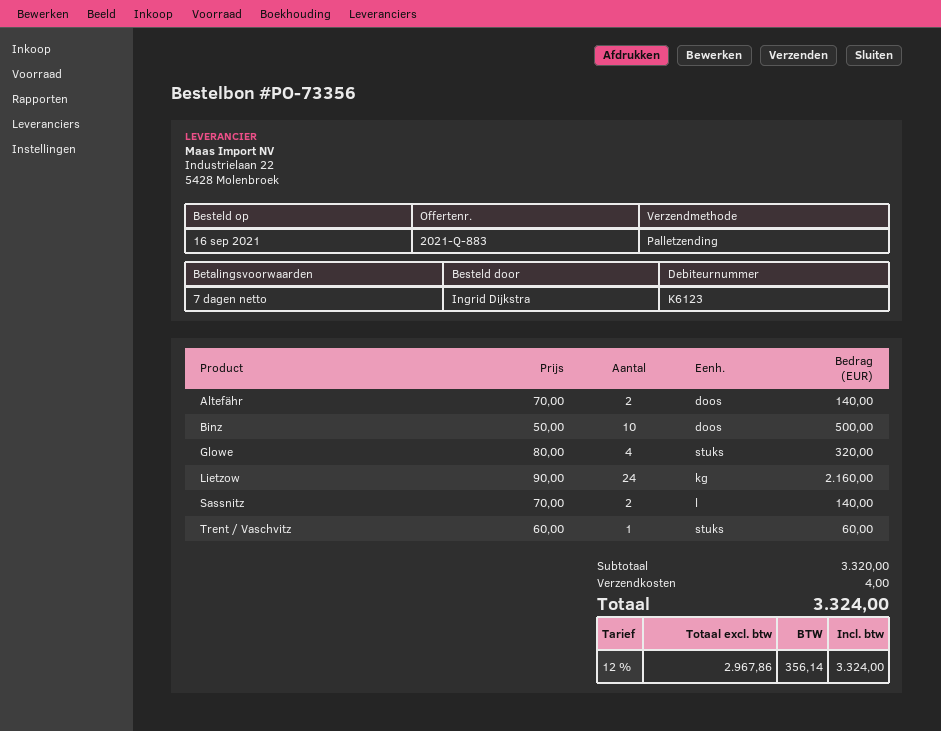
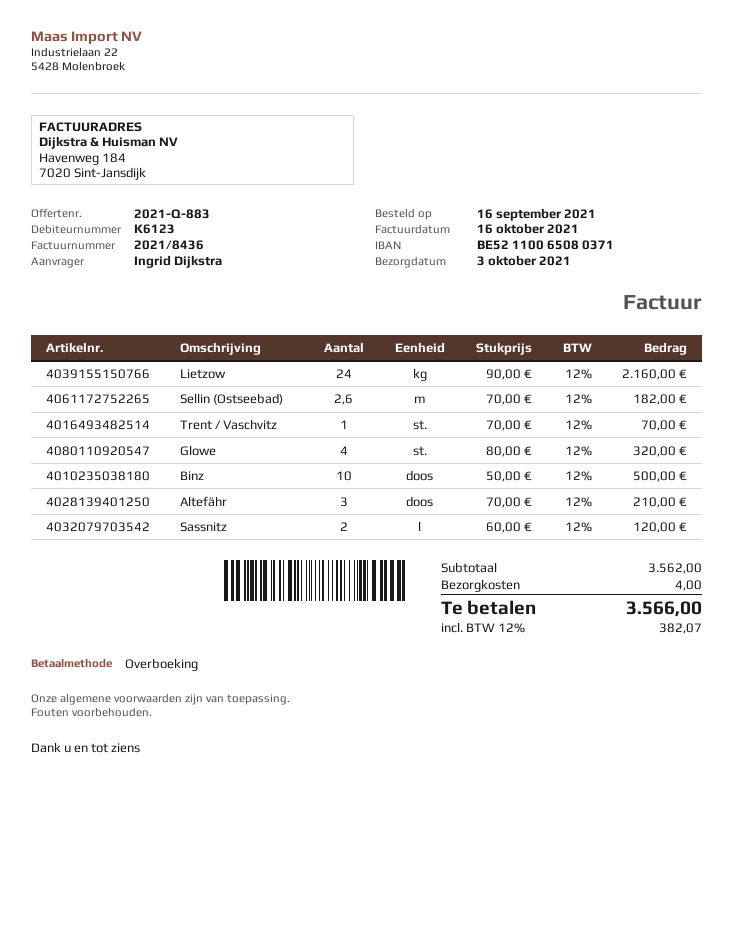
Altefähr: 2 x 70.00 = 140.00 -> 3 x 70.00 = 210.00
Sassnitz: 2 x 70.00 = 140.00 -> 2 x 60.00 = 120.00
Trent / Vaschvitz: 1 x 60.00 = 60.00 -> 1 x 70.00 = 70.00
Sellin (Ostseebad): none -> 2.6 x 70.00 = 182.00
subtotal: 3320.00 -> 3562.00
tax: 12% = 356.14 -> 12% = 382.07
total: 3324.00 -> 3566.00

